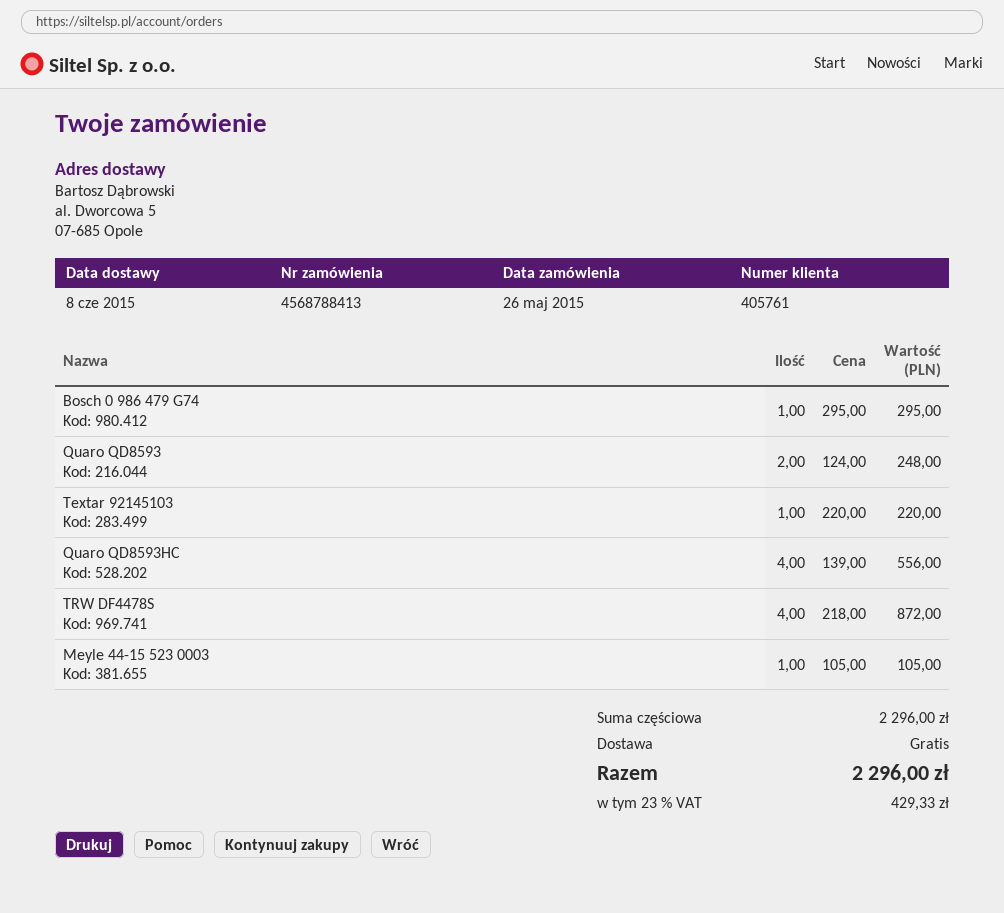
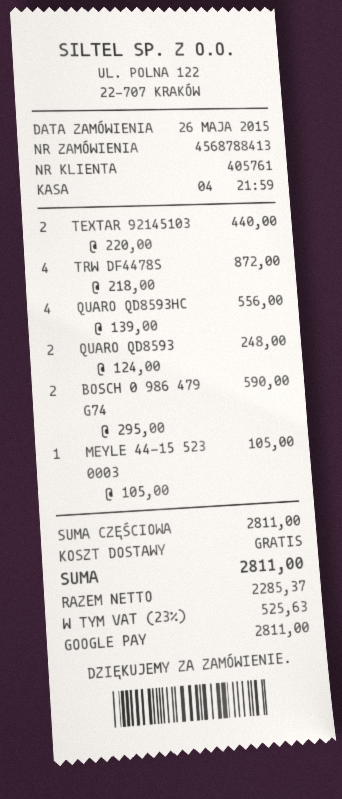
Bosch 0 986 479 G74: 1 x 295.00 = 295.00 -> 2 x 295.00 = 590.00
Textar 92145103: 1 x 220.00 = 220.00 -> 2 x 220.00 = 440.00
subtotal: 2296.00 -> 2811.00
tax: 23% = 429.33 -> 23% = 525.63
total: 2296.00 -> 2811.00

